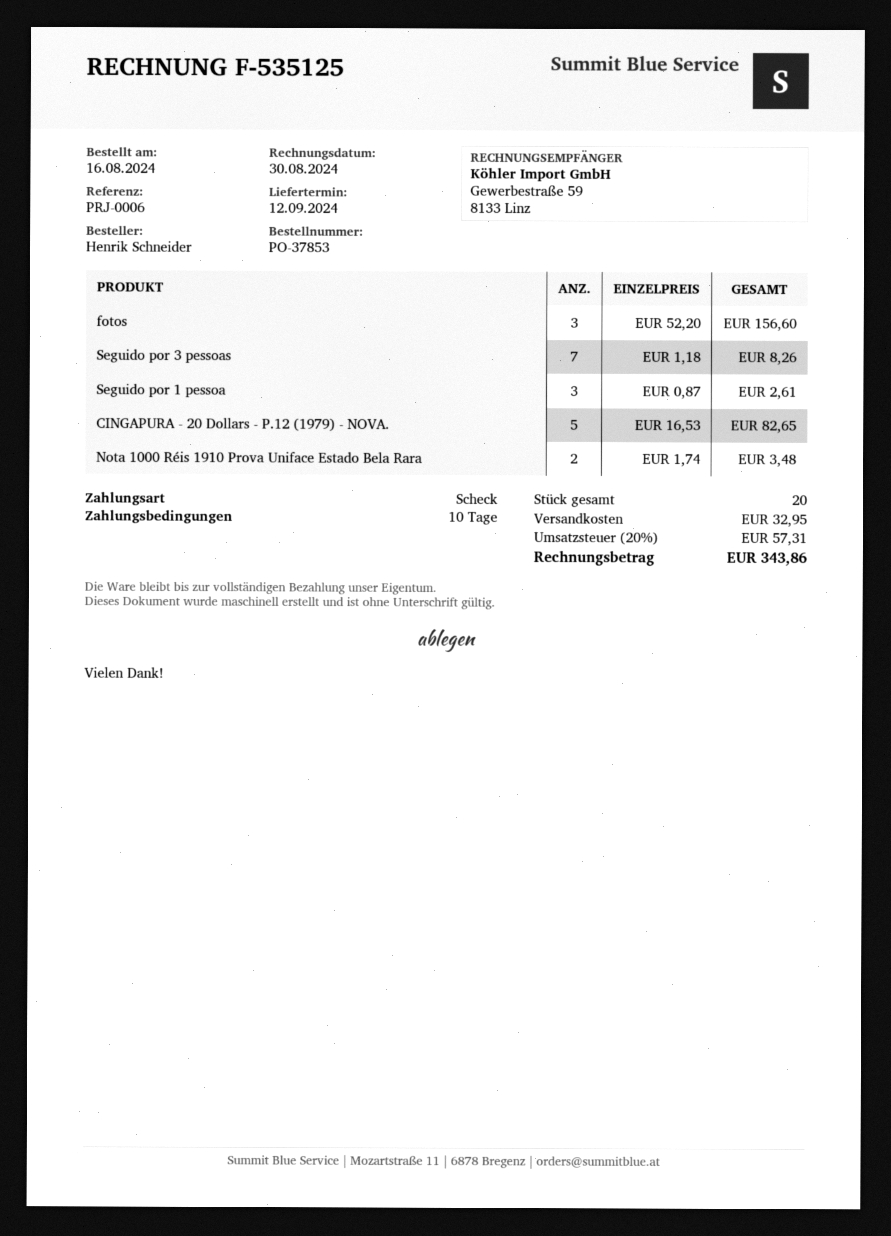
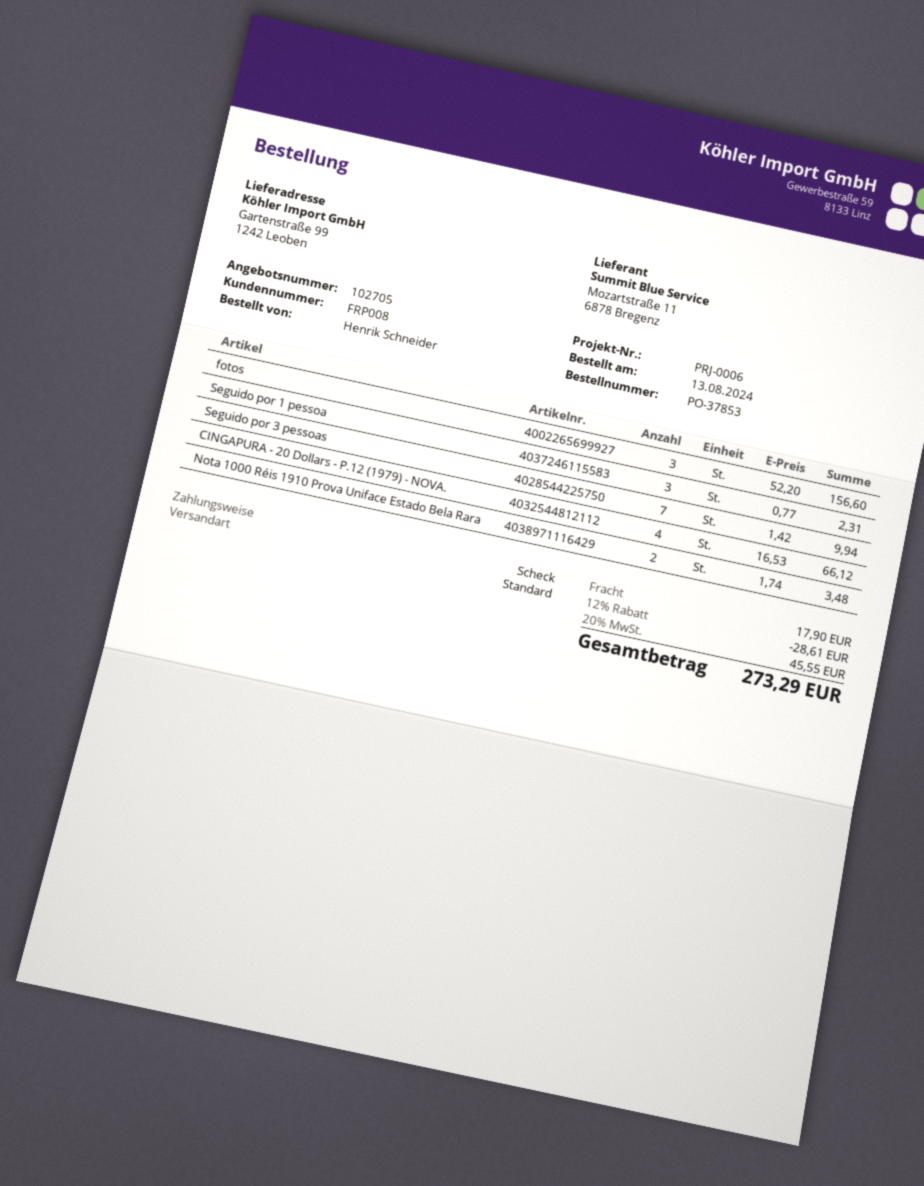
order date: 2024-08-16 -> 2024-08-13
Seguido por 3 pessoas: 7 x 1.18 = 8.26 -> 7 x 1.42 = 9.94
Seguido por 1 pessoa: 3 x 0.87 = 2.61 -> 3 x 0.77 = 2.31
CINGAPURA - 20 Dollars - P.12 (1979) - NOVA.: 5 x 16.53 = 82.65 -> 4 x 16.53 = 66.12
discount: none -> 12% = 28.61
shipping: 32.95 -> 17.90
tax: 20% = 57.31 -> 20% = 45.55
total: 343.86 -> 273.29

